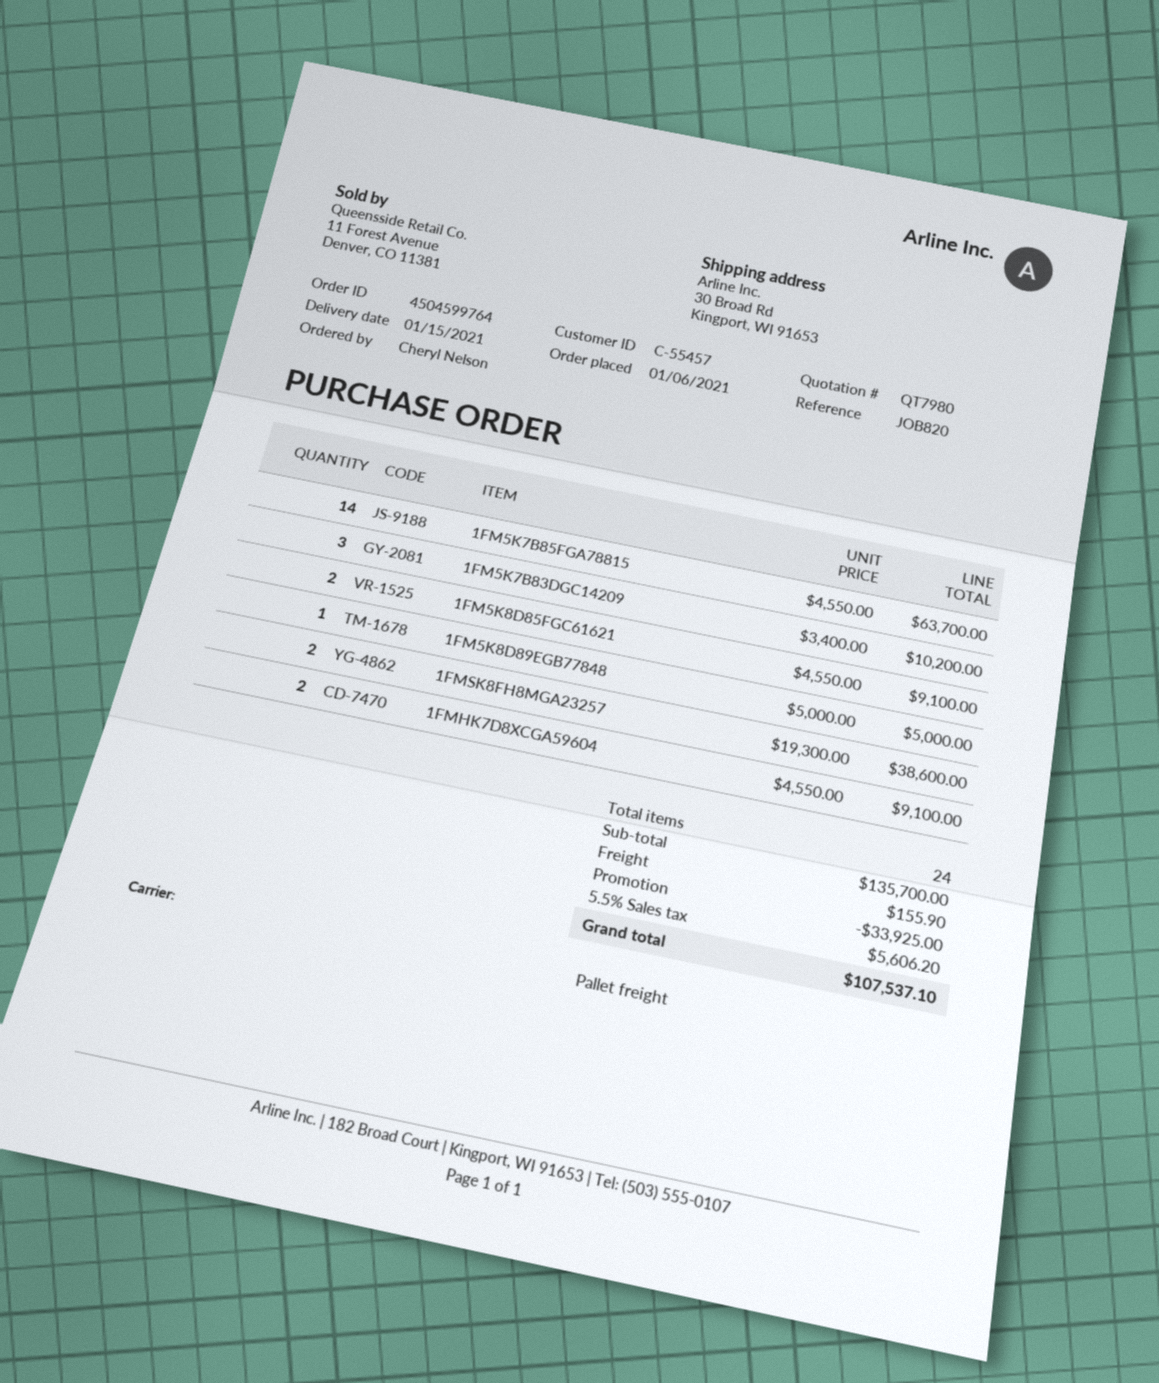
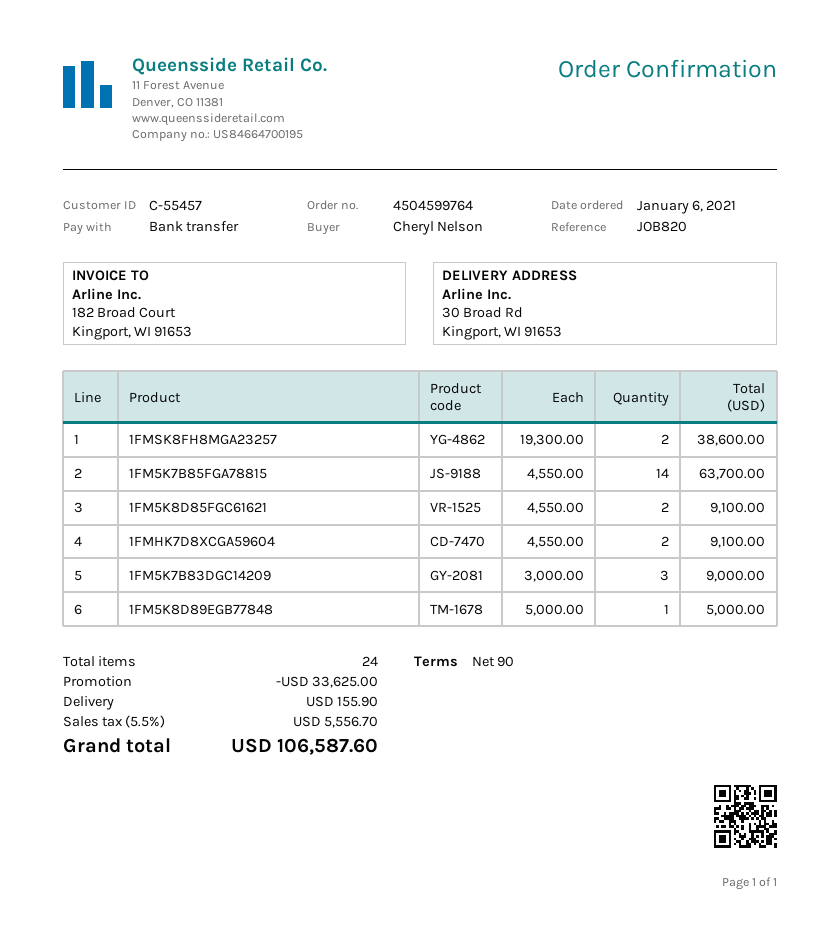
1FM5K7B83DGC14209: 3 x 3400.00 = 10200.00 -> 3 x 3000.00 = 9000.00
discount: 33925.00 -> 33625.00
tax: 5.5% = 5606.20 -> 5.5% = 5556.70
total: 107537.10 -> 106587.60

